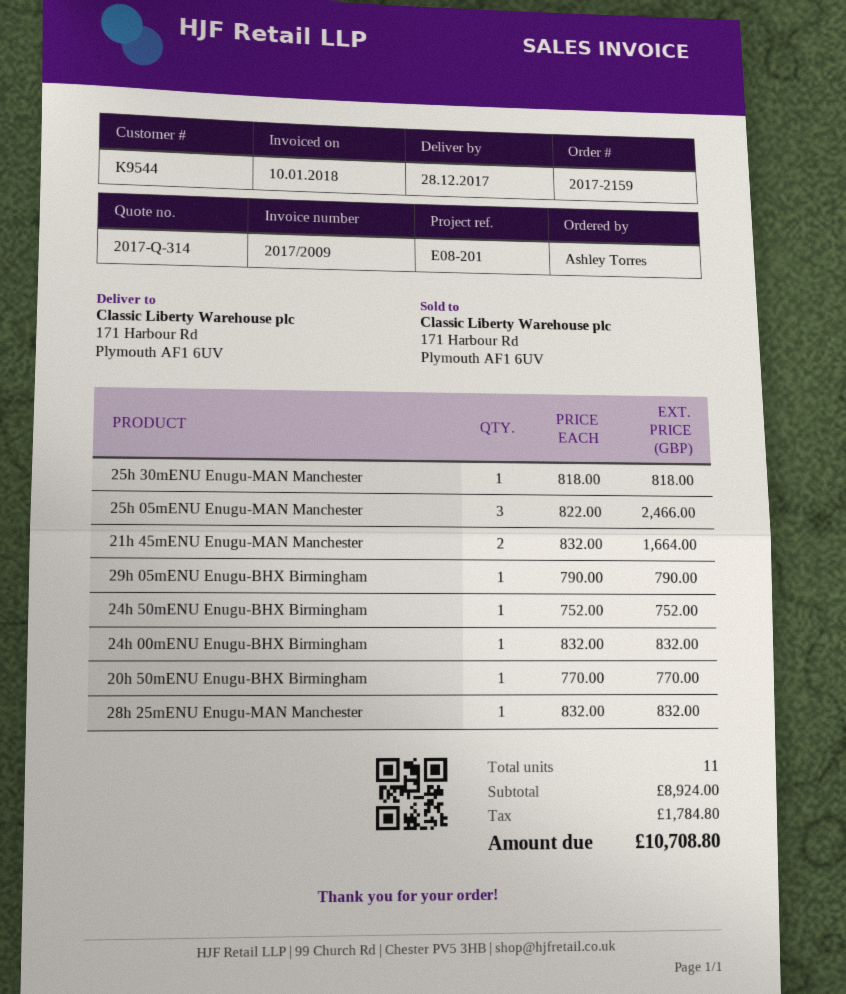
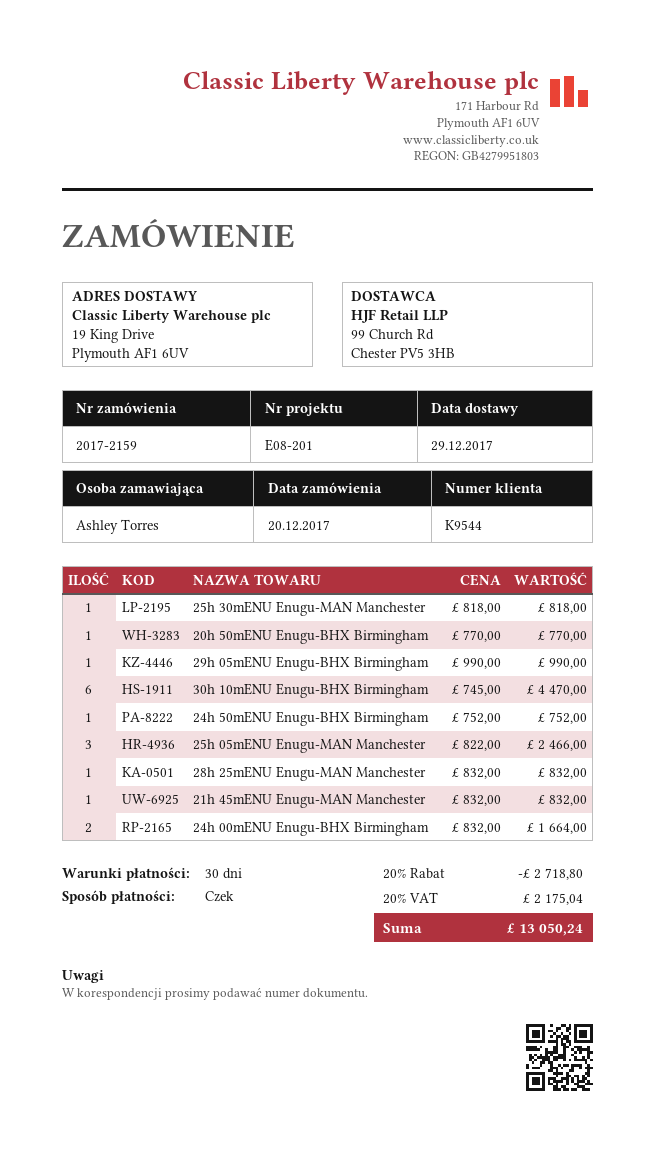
delivery date: 2017-12-28 -> 2017-12-29
ship to: 171 Harbour Rd, Plymouth AF1 6UV -> 19 King Drive, Plymouth AF1 6UV
21h 45mENU Enugu-MAN Manchester: 2 x 832.00 = 1664.00 -> 1 x 832.00 = 832.00
29h 05mENU Enugu-BHX Birmingham: 1 x 790.00 = 790.00 -> 1 x 990.00 = 990.00
24h 00mENU Enugu-BHX Birmingham: 1 x 832.00 = 832.00 -> 2 x 832.00 = 1664.00
30h 10mENU Enugu-BHX Birmingham: none -> 6 x 745.00 = 4470.00
discount: none -> 20% = 2718.80
tax: 1784.80 -> 2175.04
total: 10708.80 -> 13050.24

